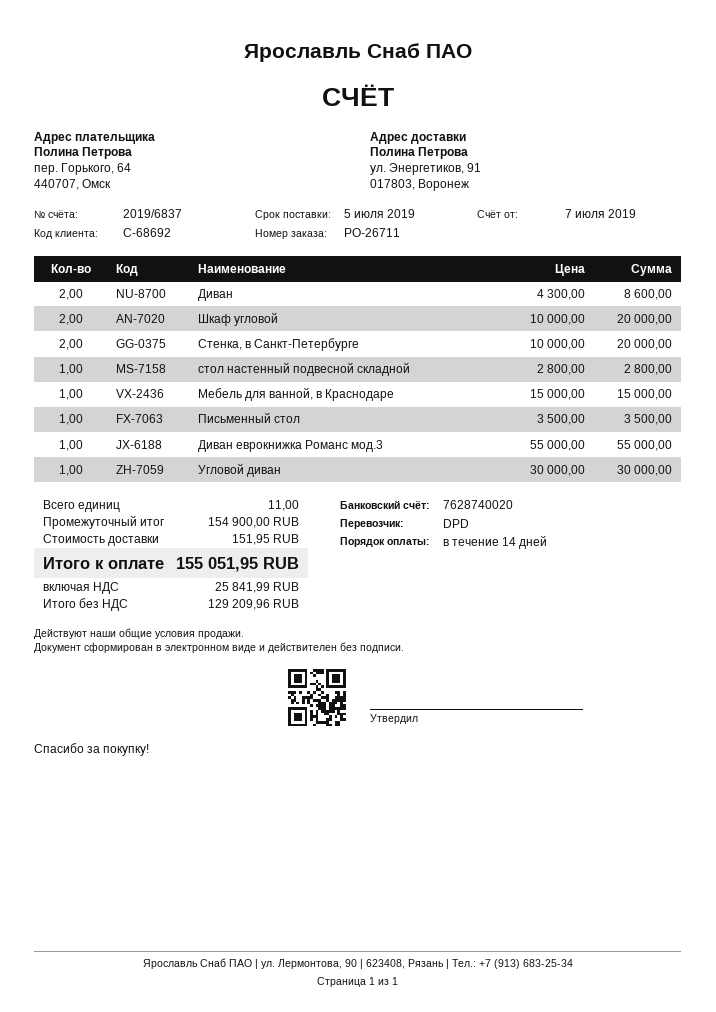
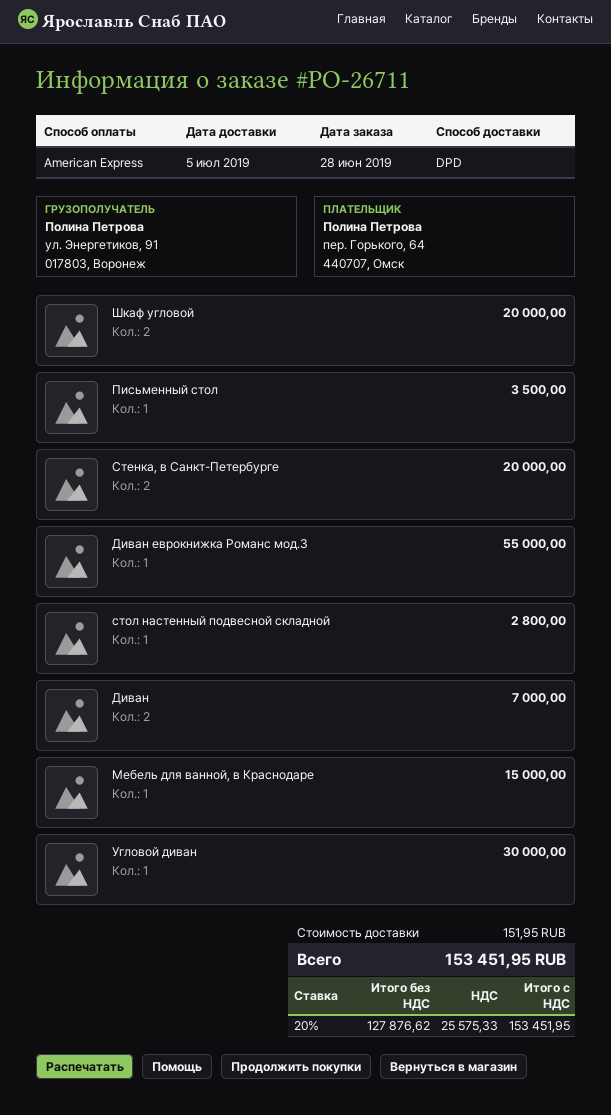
Диван: 2 for 8600.00 -> 2 for 7000.00
net: 129209.96 -> 127876.62
tax: 25841.99 -> 25575.33
total: 155051.95 -> 153451.95

